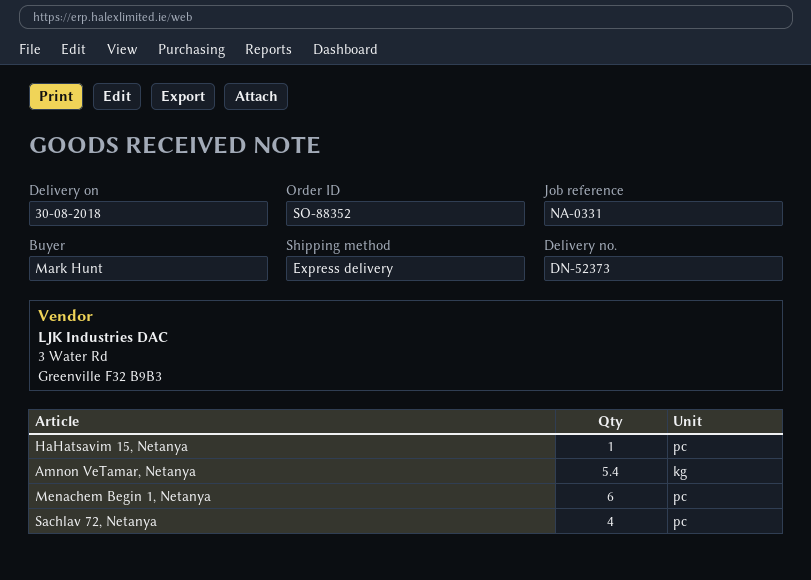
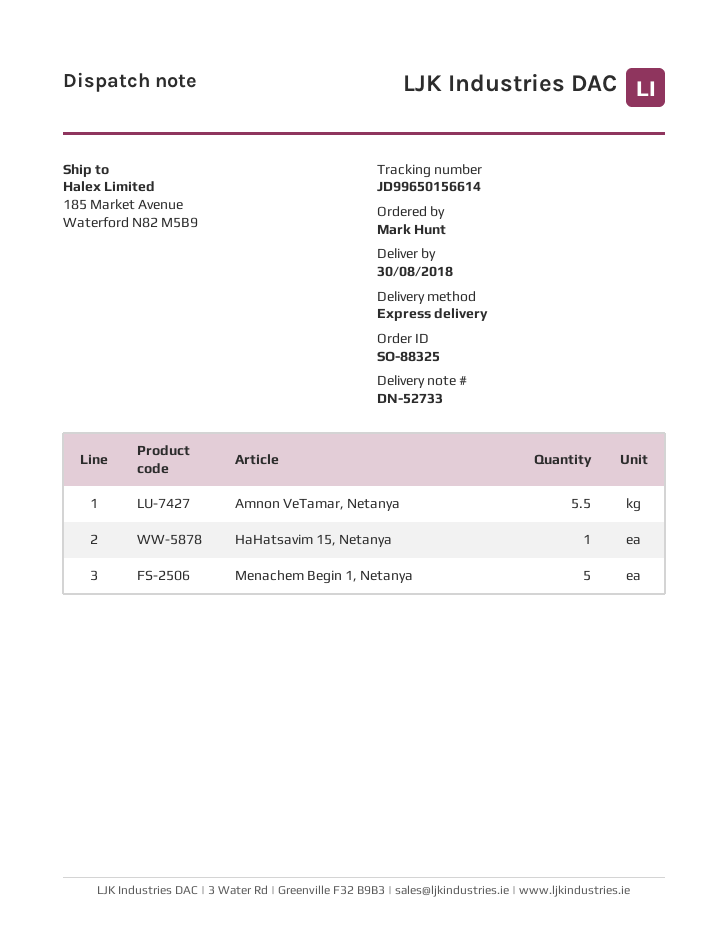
order number: SO-88352 -> SO-88325
delivery note number: DN-52373 -> DN-52733
Amnon VeTamar, Netanya: 5.4 -> 5.5
Menachem Begin 1, Netanya: 6 -> 5
Sachlav 72, Netanya: 4 -> none

